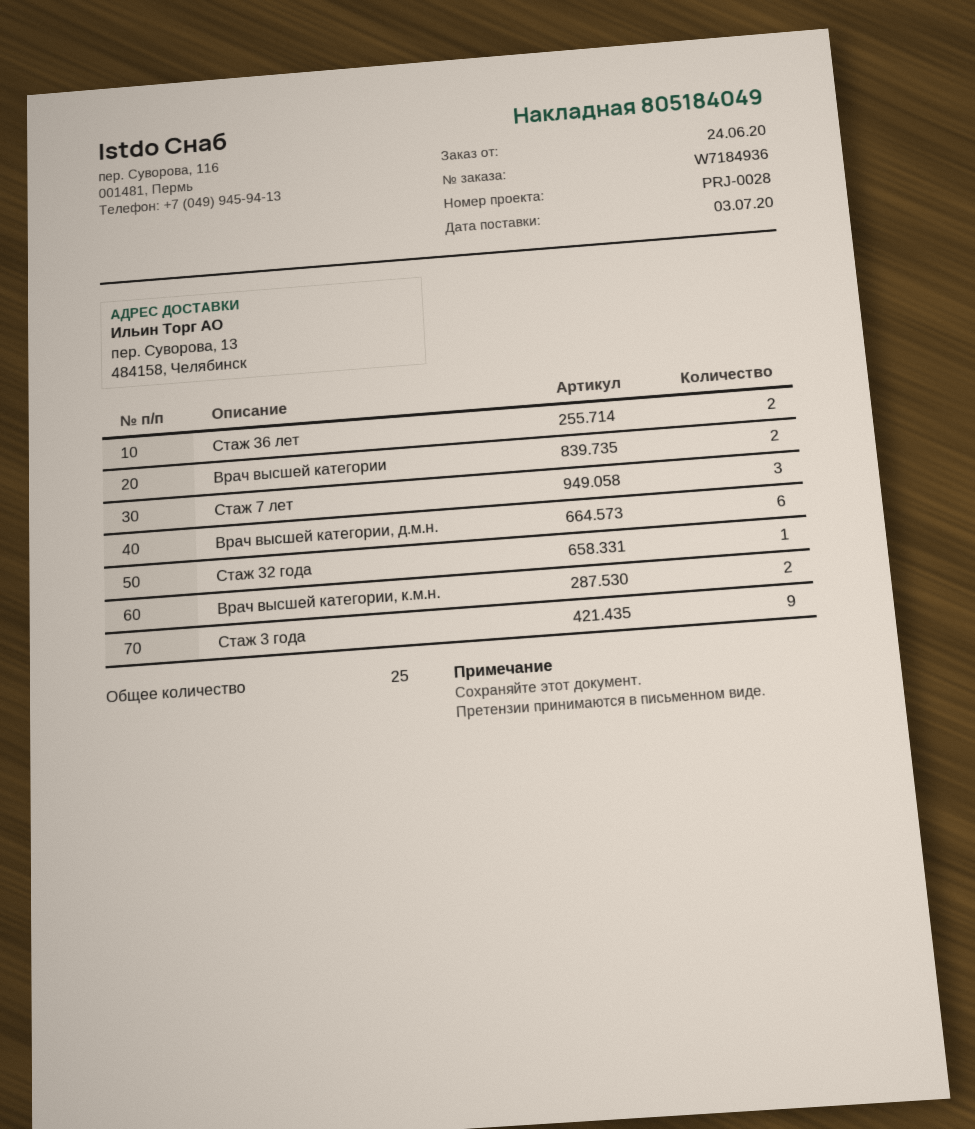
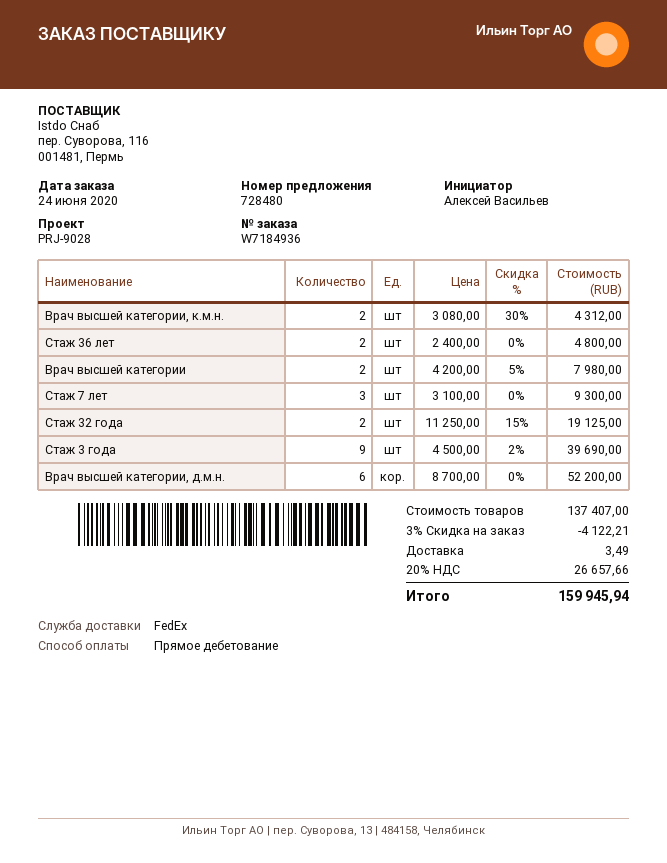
reference: PRJ-0028 -> PRJ-9028
Стаж 32 года: 1 -> 2

